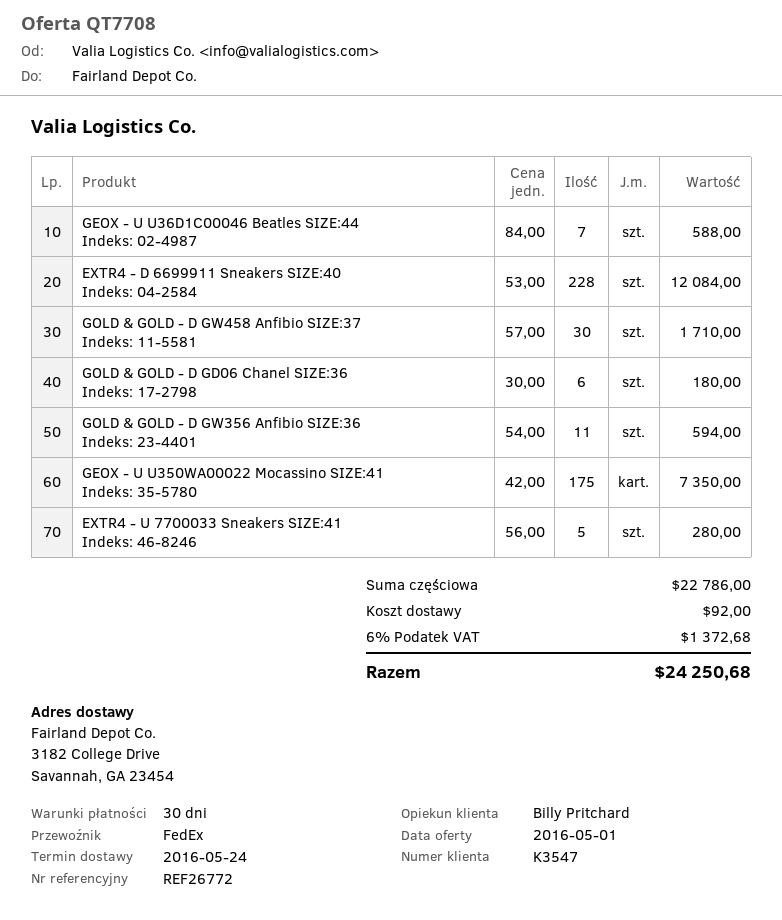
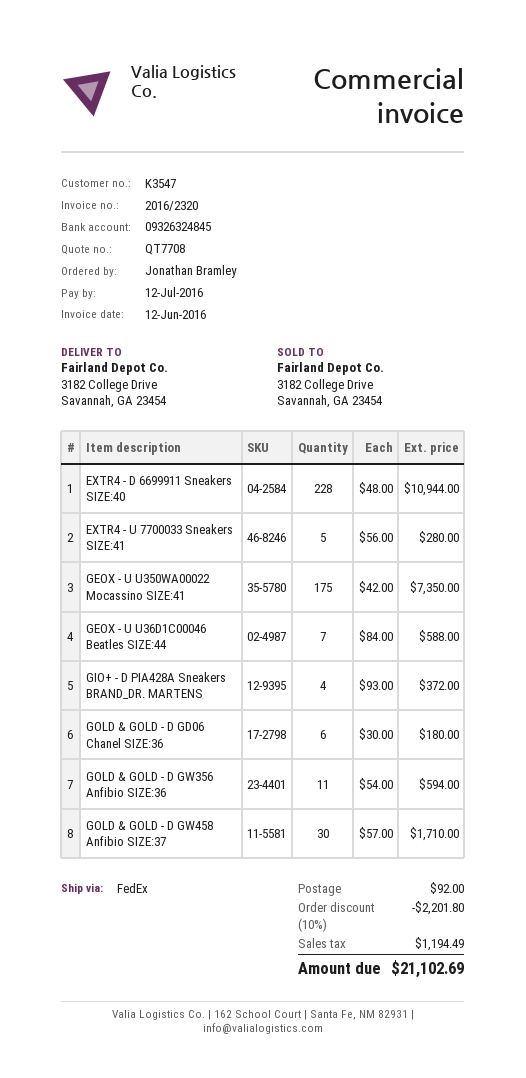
EXTR4 - D 6699911 Sneakers SIZE:40: 228 x 53.00 = 12084.00 -> 228 x 48.00 = 10944.00
GIO+ - D PIA428A Sneakers BRAND_DR. MARTENS: none -> 4 x 93.00 = 372.00
discount: none -> 10% = 2201.80
tax: 1372.68 -> 1194.49
total: 24250.68 -> 21102.69

